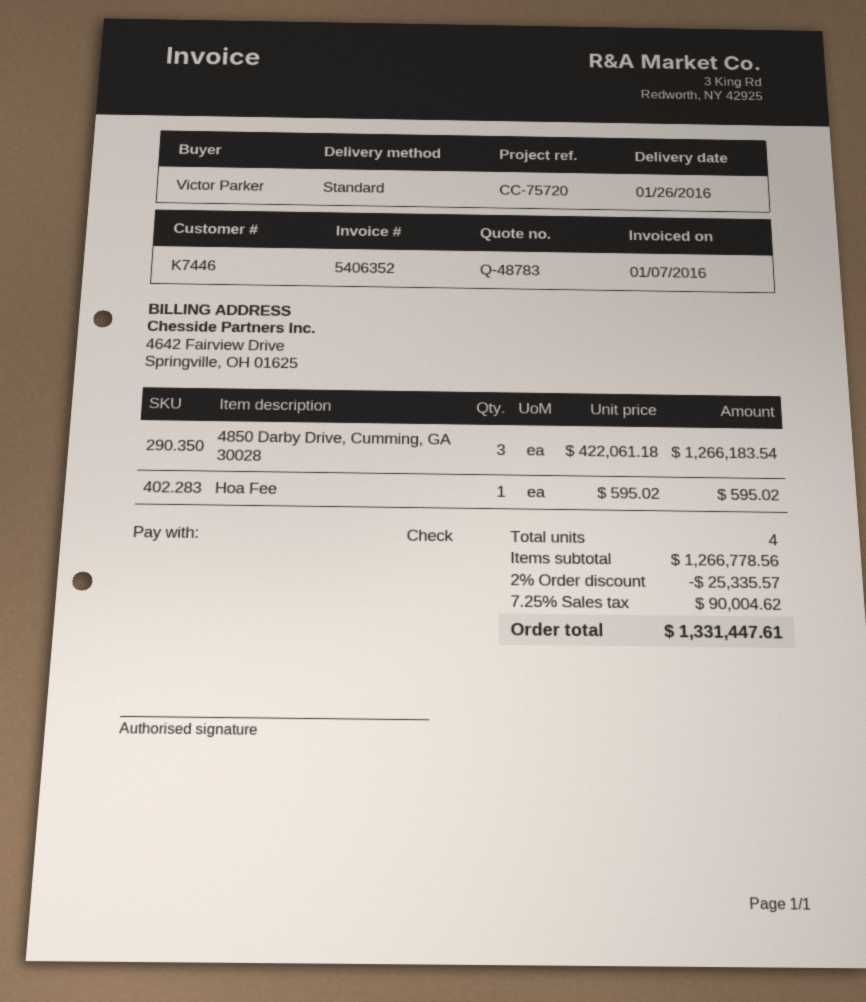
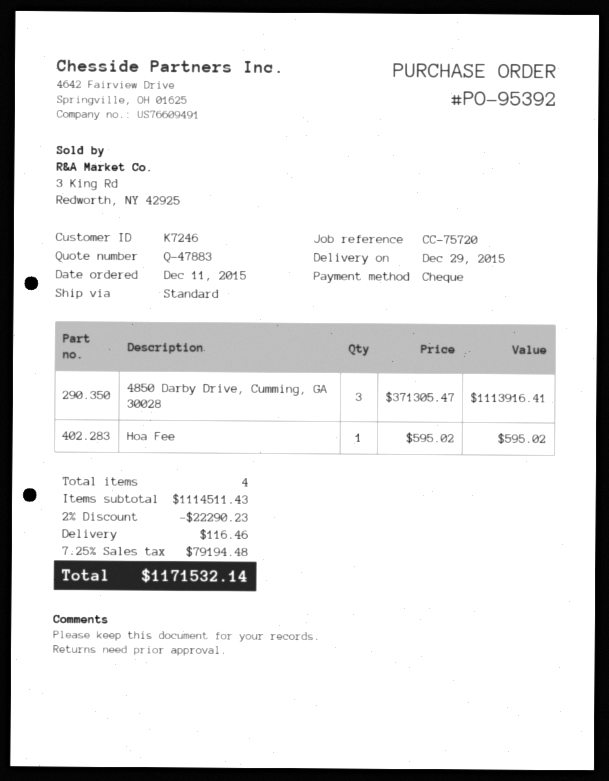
quote number: Q-48783 -> Q-47883
delivery date: 2016-01-26 -> 2015-12-29
customer number: K7446 -> K7246
4850 Darby Drive, Cumming, GA 30028: 3 x 422061.18 = 1266183.54 -> 3 x 371305.47 = 1113916.41
subtotal: 1266778.56 -> 1114511.43
discount: 2% = 25335.57 -> 2% = 22290.23
shipping: none -> 116.46
tax: 7.25% = 90004.62 -> 7.25% = 79194.48
total: 1331447.61 -> 1171532.14

